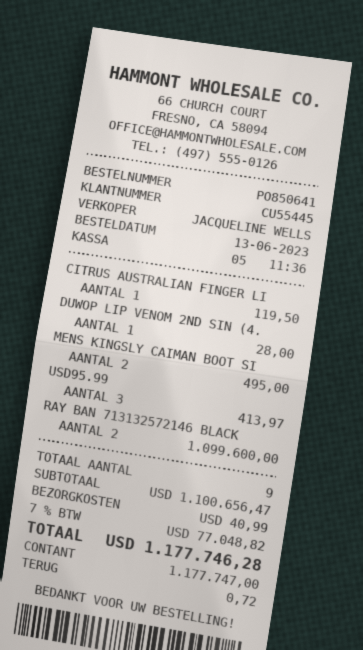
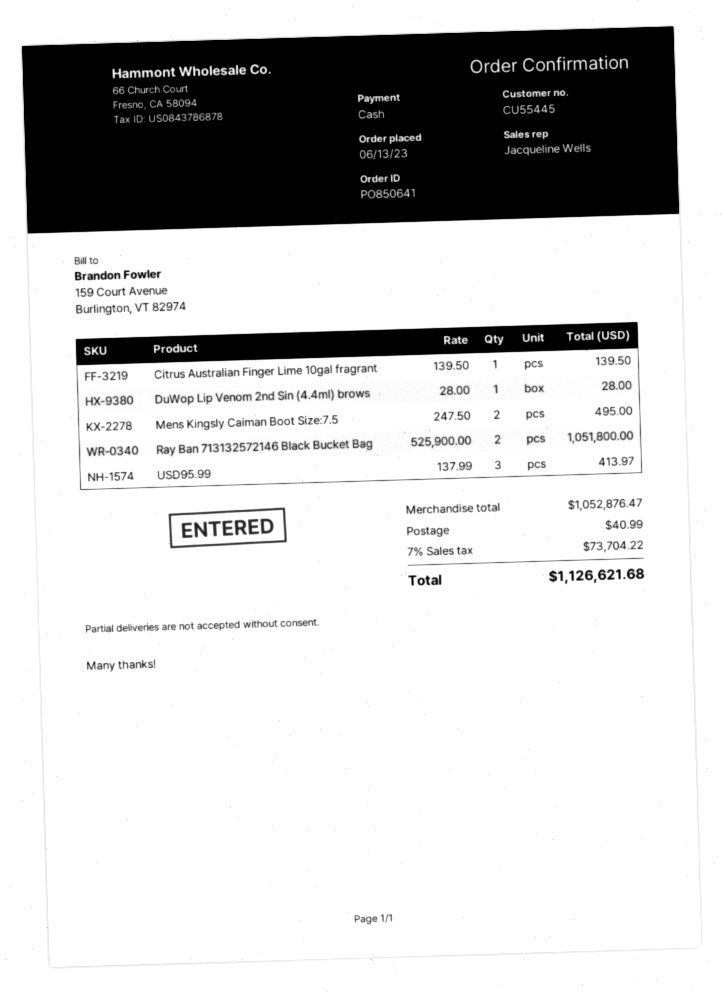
CITRUS AUSTRALIAN FINGER LI: 1 for 119.50 -> 1 for 139.50
RAY BAN 713132572146 BLACK: 2 for 1099600.00 -> 2 for 1051800.00
subtotal: 1100656.47 -> 1052876.47
tax: 7% = 77048.82 -> 7% = 73704.22
total: 1177746.28 -> 1126621.68

